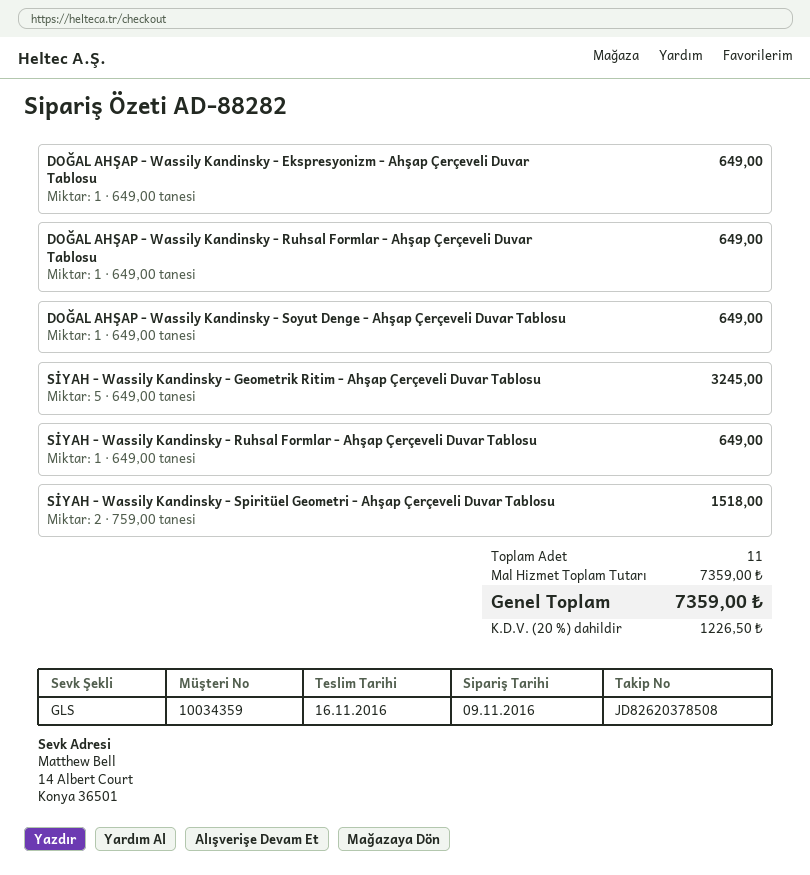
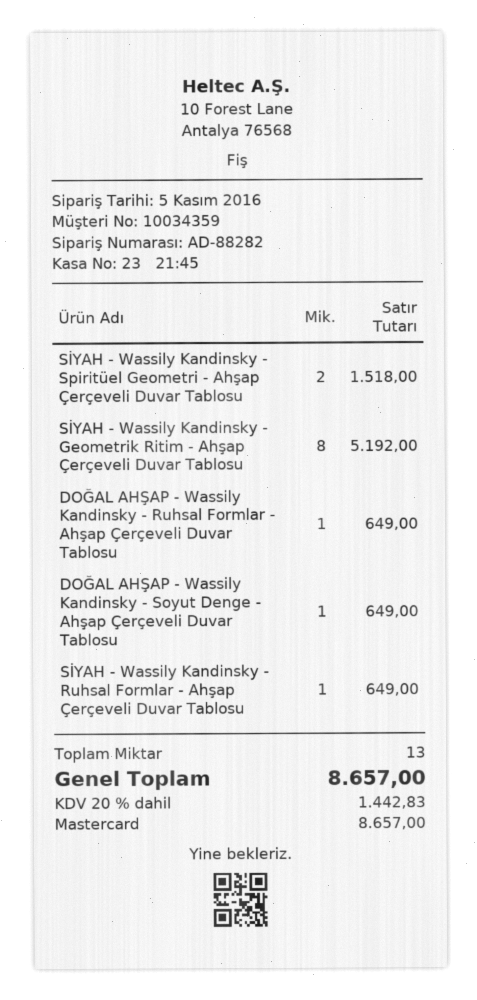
order date: 2016-11-09 -> 2016-11-05
DOĞAL AHŞAP - Wassily Kandinsky - Ekspresyonizm - Ahşap Çerçeveli Duvar Tablosu: 1 for 649.00 -> none
SİYAH - Wassily Kandinsky - Geometrik Ritim - Ahşap Çerçeveli Duvar Tablosu: 5 for 3245.00 -> 8 for 5192.00
total quantity: 11 -> 13
tax: 20% = 1226.50 -> 20% = 1442.83
total: 7359.00 -> 8657.00

